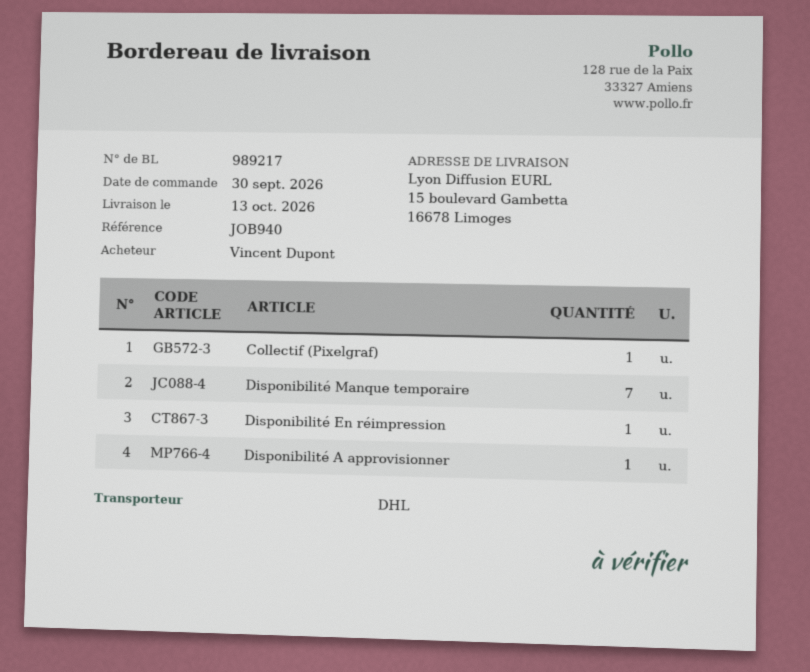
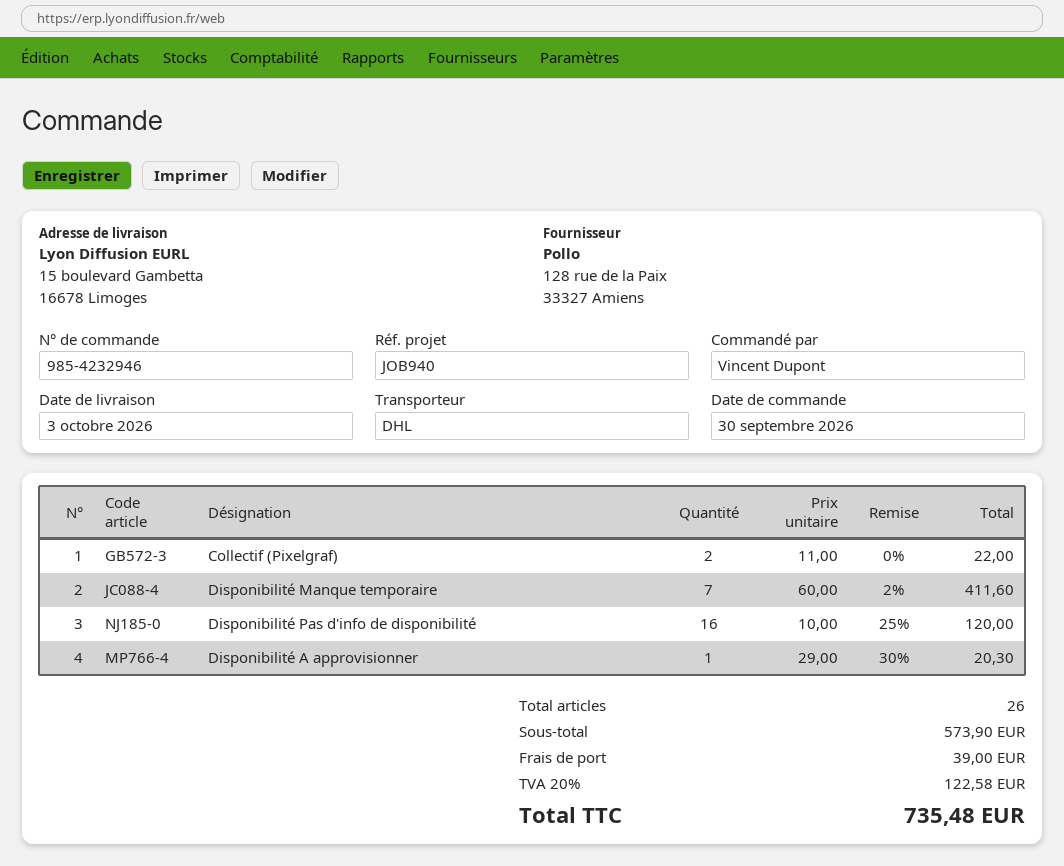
delivery date: 2026-10-13 -> 2026-10-03
Collectif (Pixelgraf): 1 -> 2
Disponibilité En réimpression: 1 -> none
Disponibilité Pas d'info de disponibilité: none -> 16

